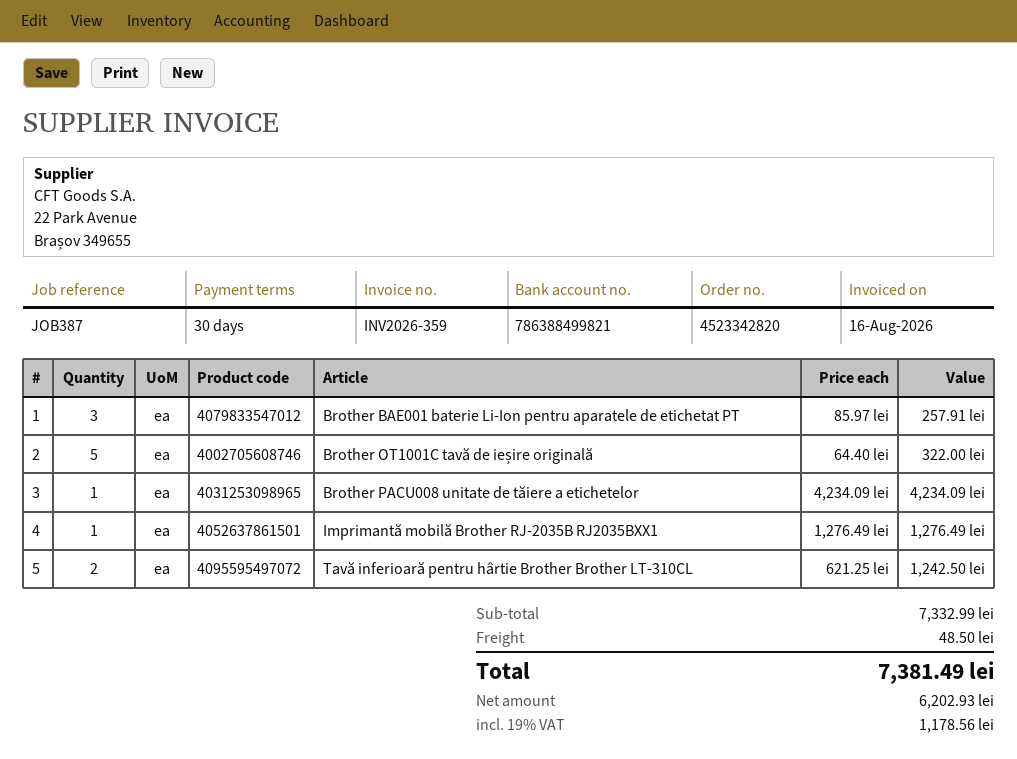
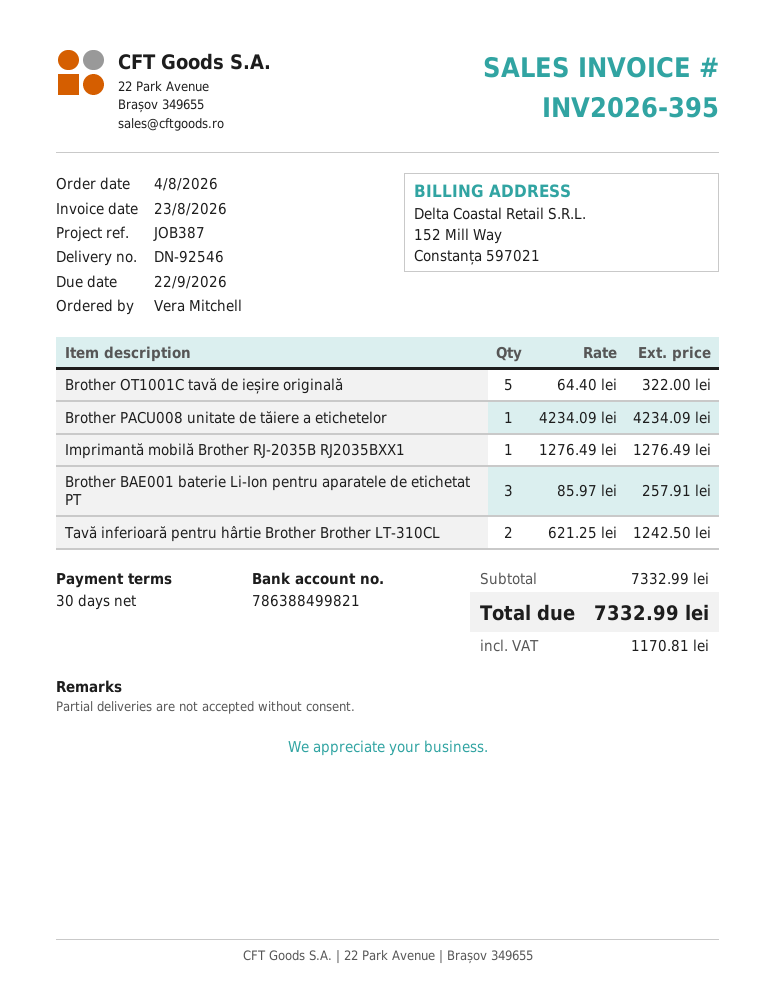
invoice number: INV2026-359 -> INV2026-395
invoice date: 2026-08-16 -> 2026-08-23
shipping: 48.50 -> none
tax: 1178.56 -> 1170.81
total: 7381.49 -> 7332.99

